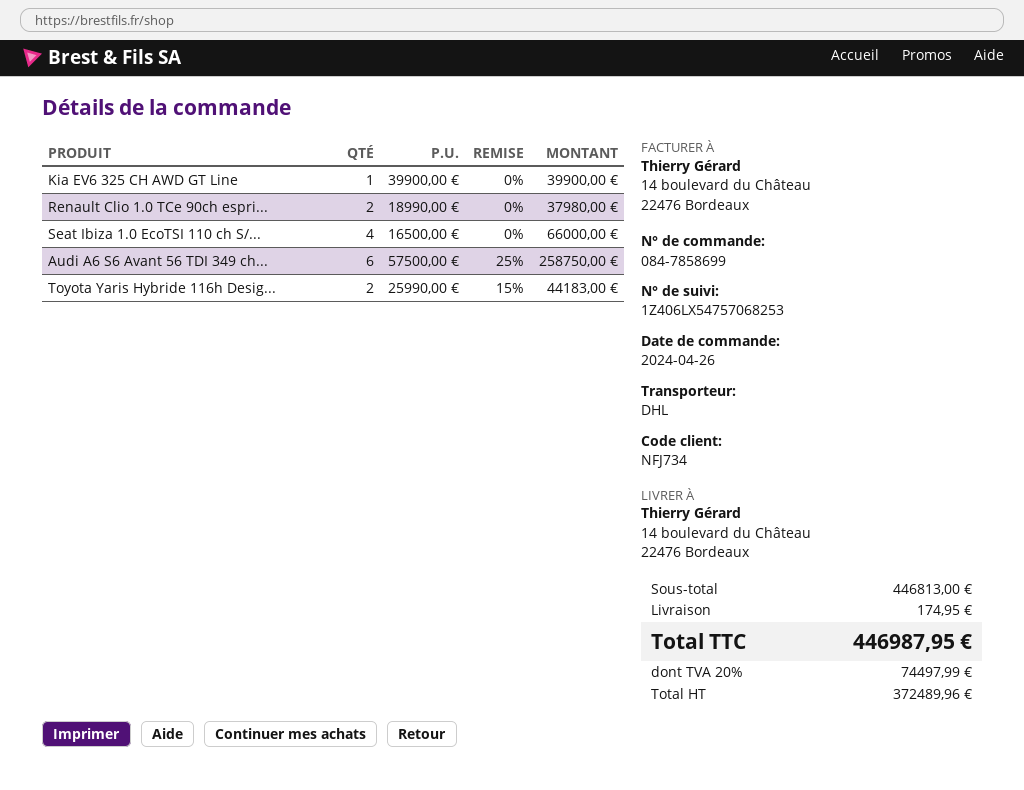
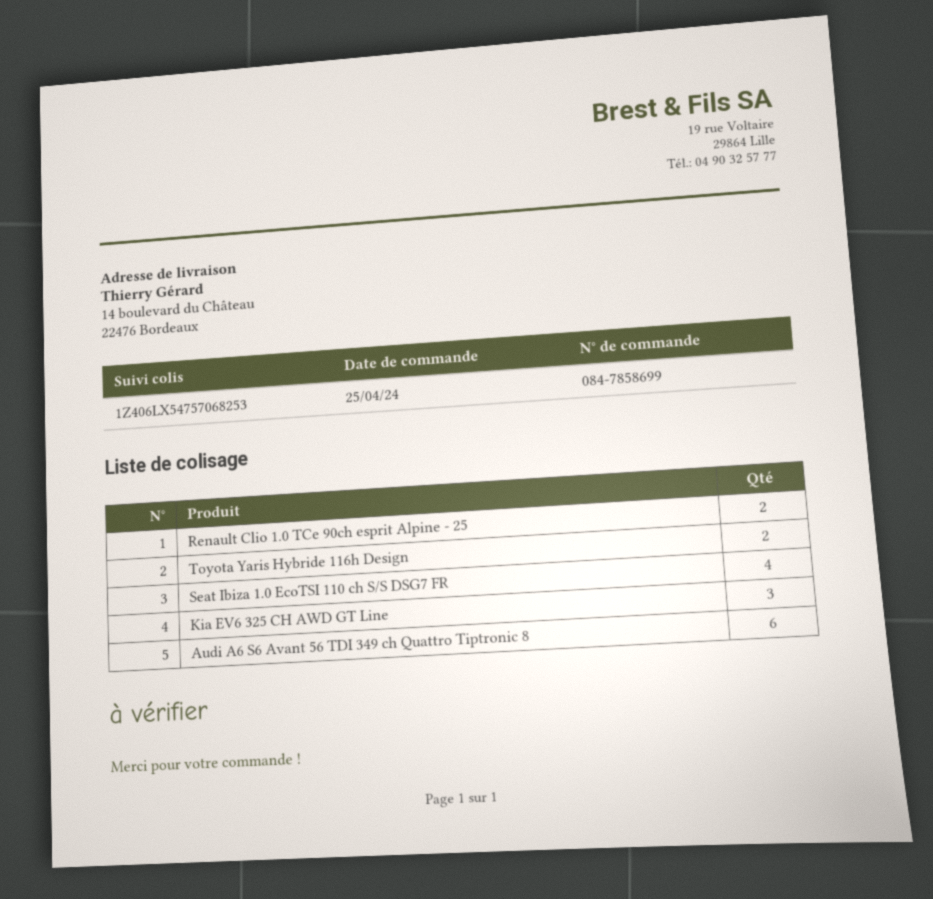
order date: 2024-04-26 -> 2024-04-25
Kia EV6 325 CH AWD GT Line: 1 -> 3

